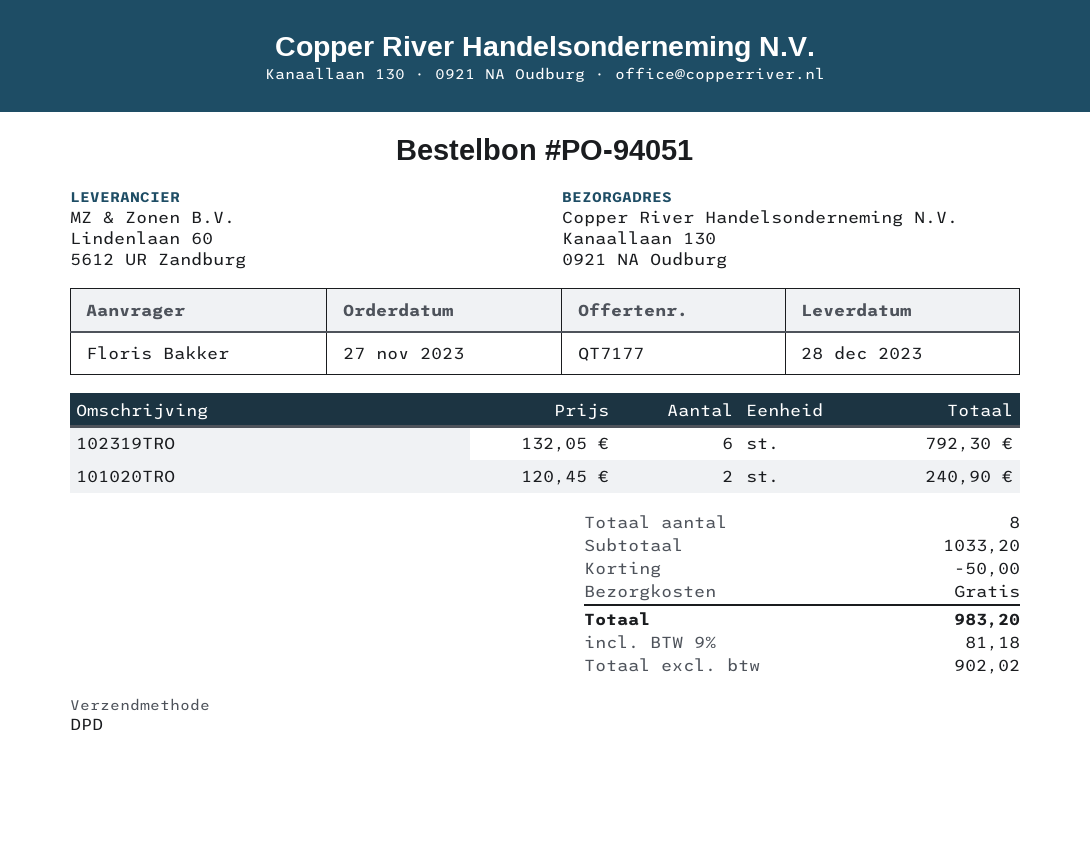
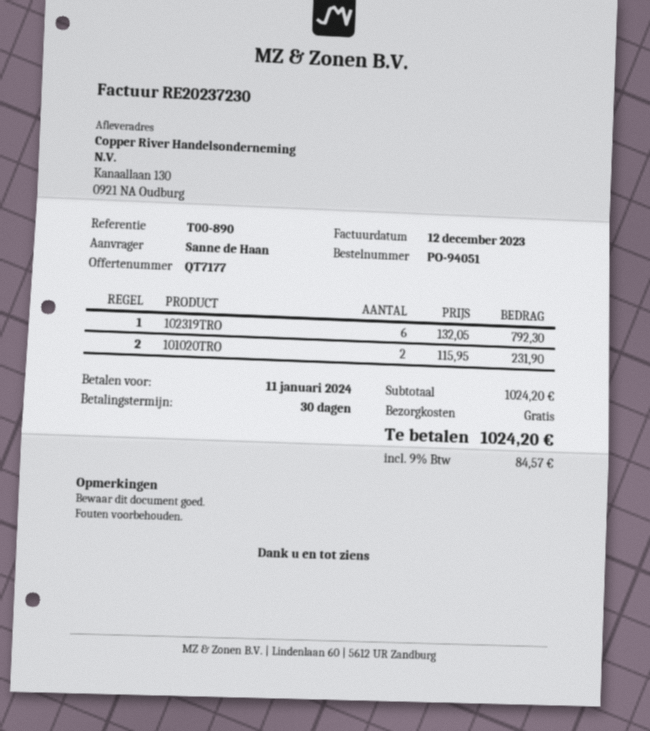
ordered by: Floris Bakker -> Sanne de Haan
101020TRO: 2 x 120.45 = 240.90 -> 2 x 115.95 = 231.90
subtotal: 1033.20 -> 1024.20
discount: 50.00 -> none
tax: 9% = 81.18 -> 9% = 84.57
total: 983.20 -> 1024.20

